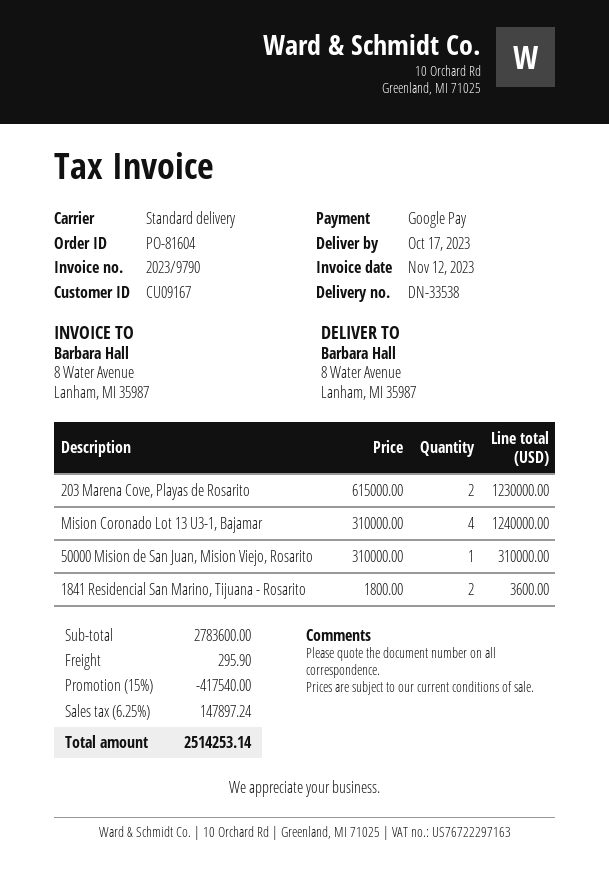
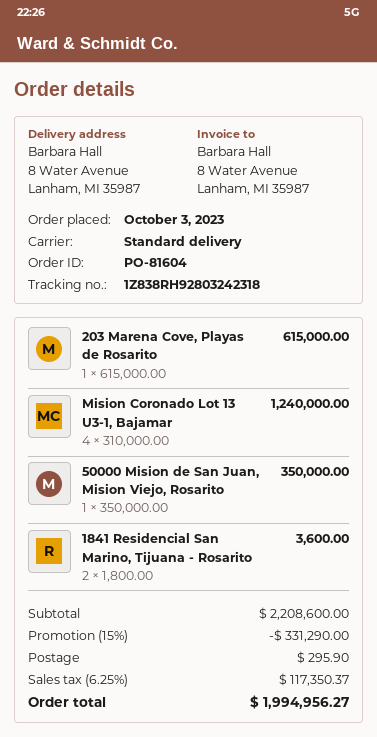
203 Marena Cove, Playas de Rosarito: 2 x 615000.00 = 1230000.00 -> 1 x 615000.00 = 615000.00
50000 Mision de San Juan, Mision Viejo, Rosarito: 1 x 310000.00 = 310000.00 -> 1 x 350000.00 = 350000.00
subtotal: 2783600.00 -> 2208600.00
discount: 15% = 417540.00 -> 15% = 331290.00
tax: 6.25% = 147897.24 -> 6.25% = 117350.37
total: 2514253.14 -> 1994956.27

